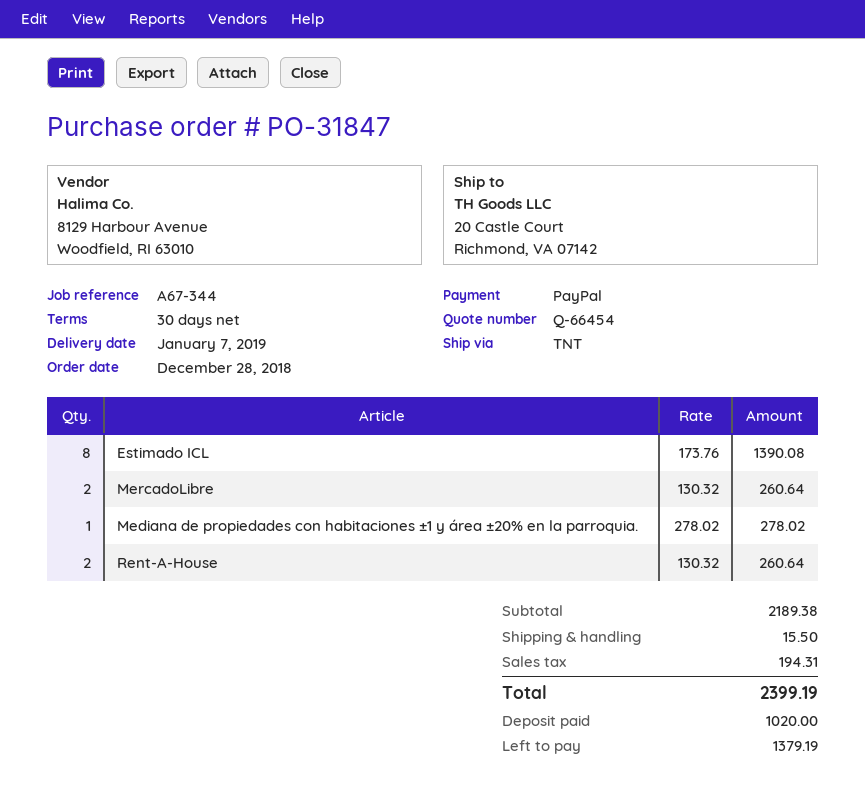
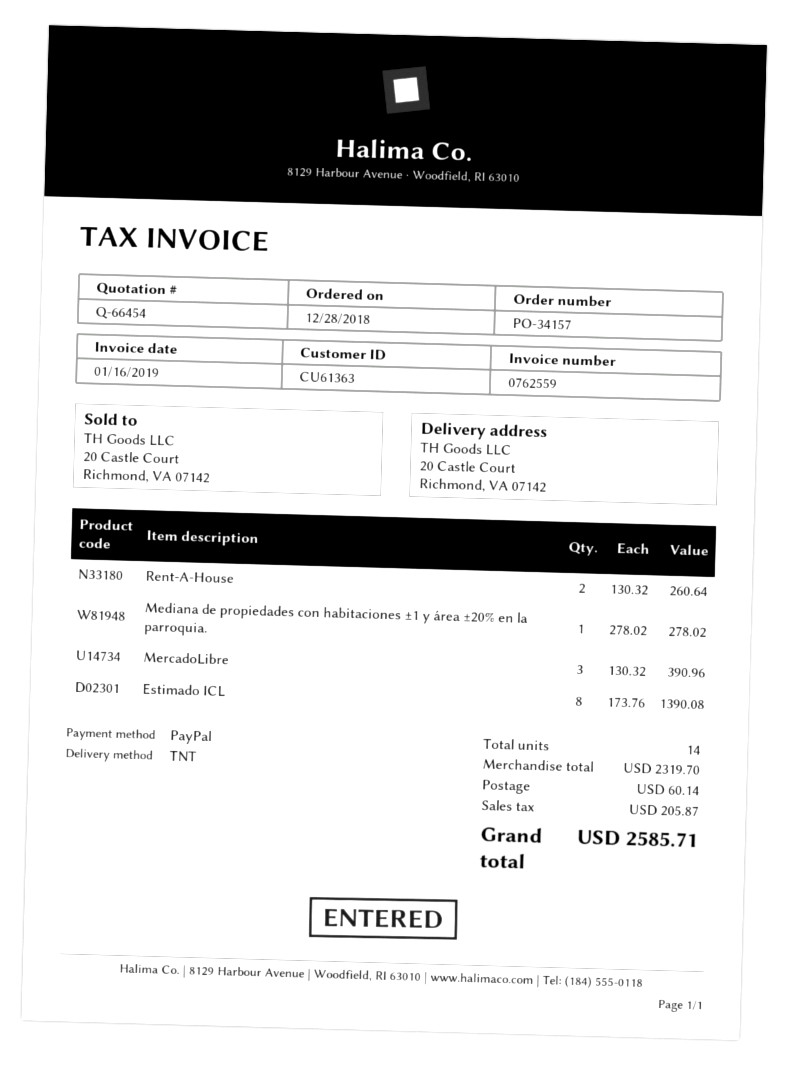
order number: PO-31847 -> PO-34157
MercadoLibre: 2 x 130.32 = 260.64 -> 3 x 130.32 = 390.96
subtotal: 2189.38 -> 2319.70
shipping: 15.50 -> 60.14
tax: 194.31 -> 205.87
total: 2399.19 -> 2585.71

